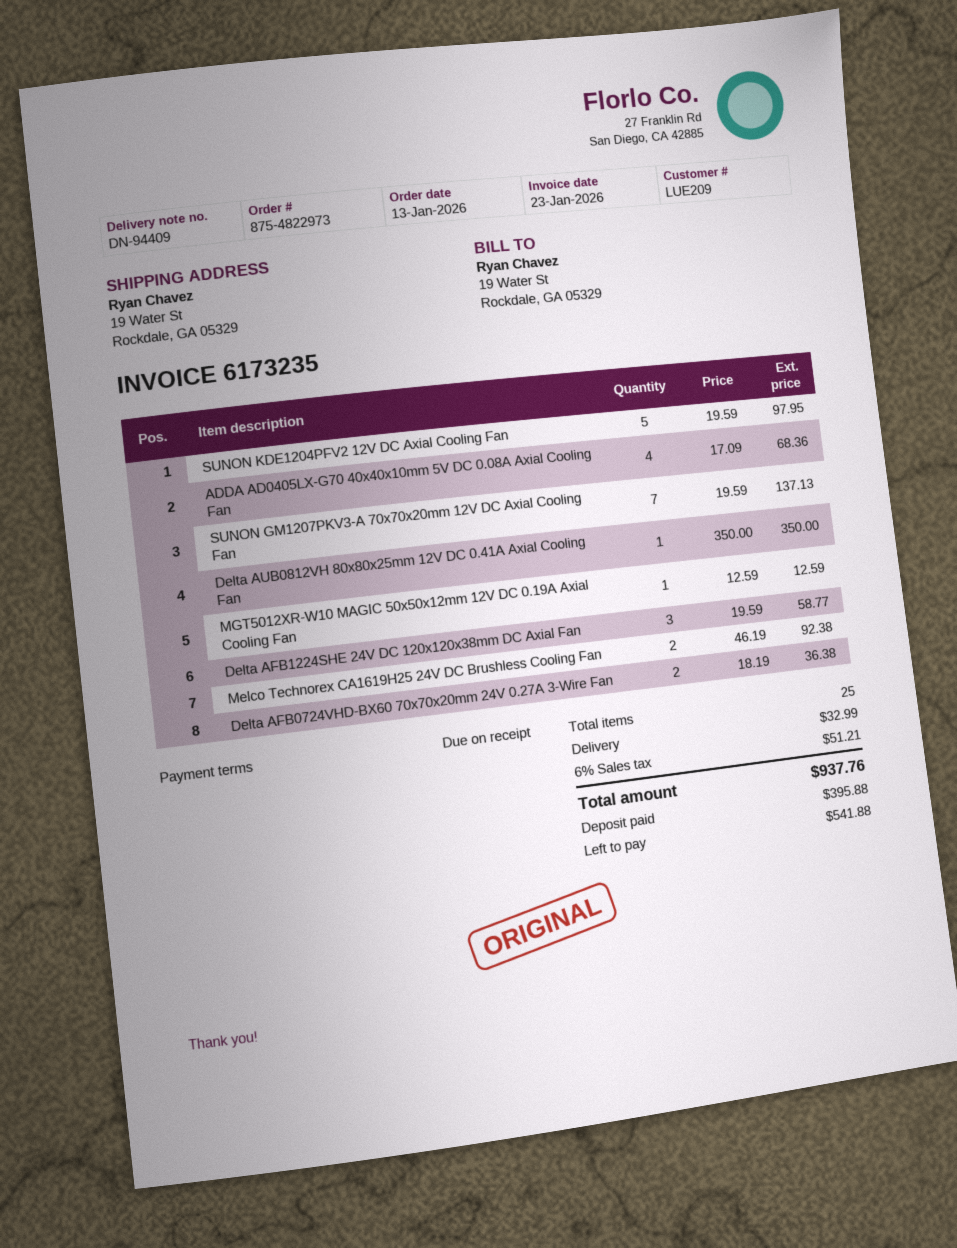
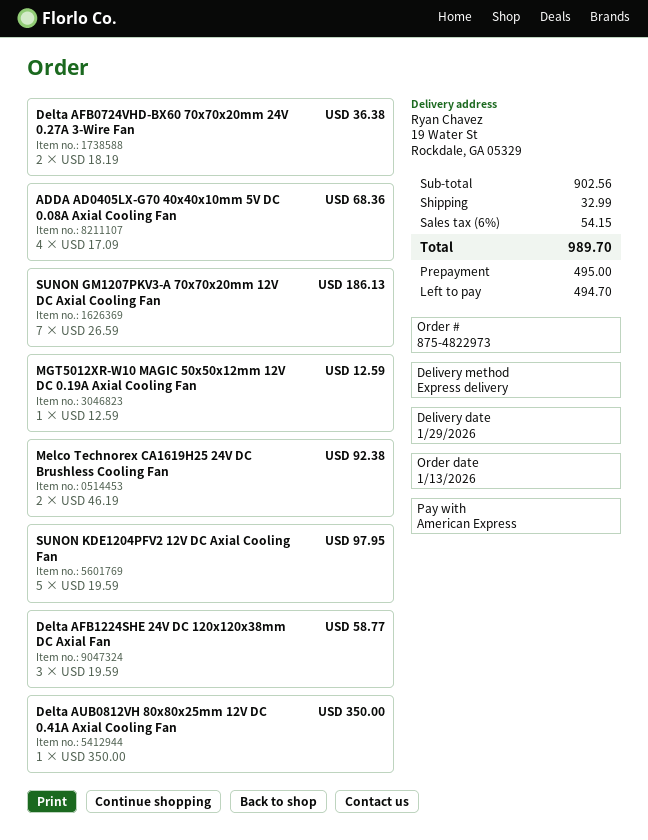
SUNON GM1207PKV3-A 70x70x20mm 12V DC Axial Cooling Fan: 7 x 19.59 = 137.13 -> 7 x 26.59 = 186.13
tax: 6% = 51.21 -> 6% = 54.15
total: 937.76 -> 989.70
deposit: 395.88 -> 495.00
balance: 541.88 -> 494.70

